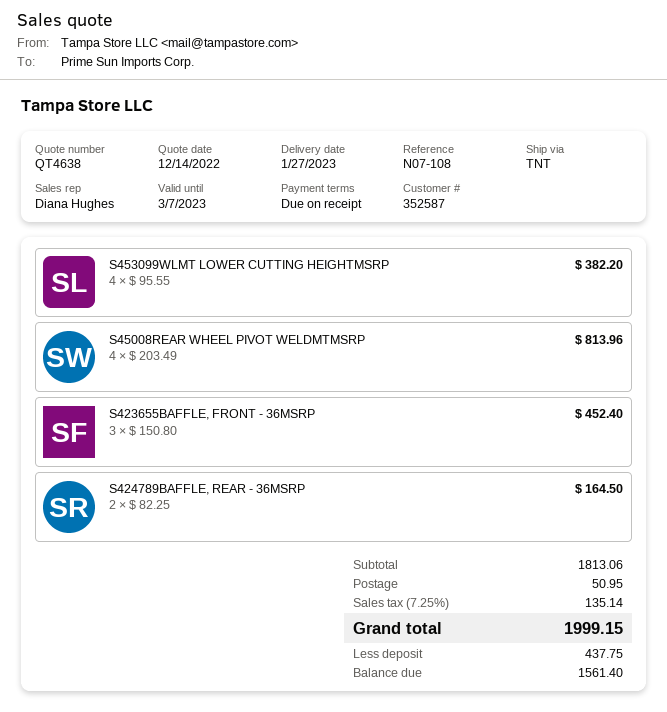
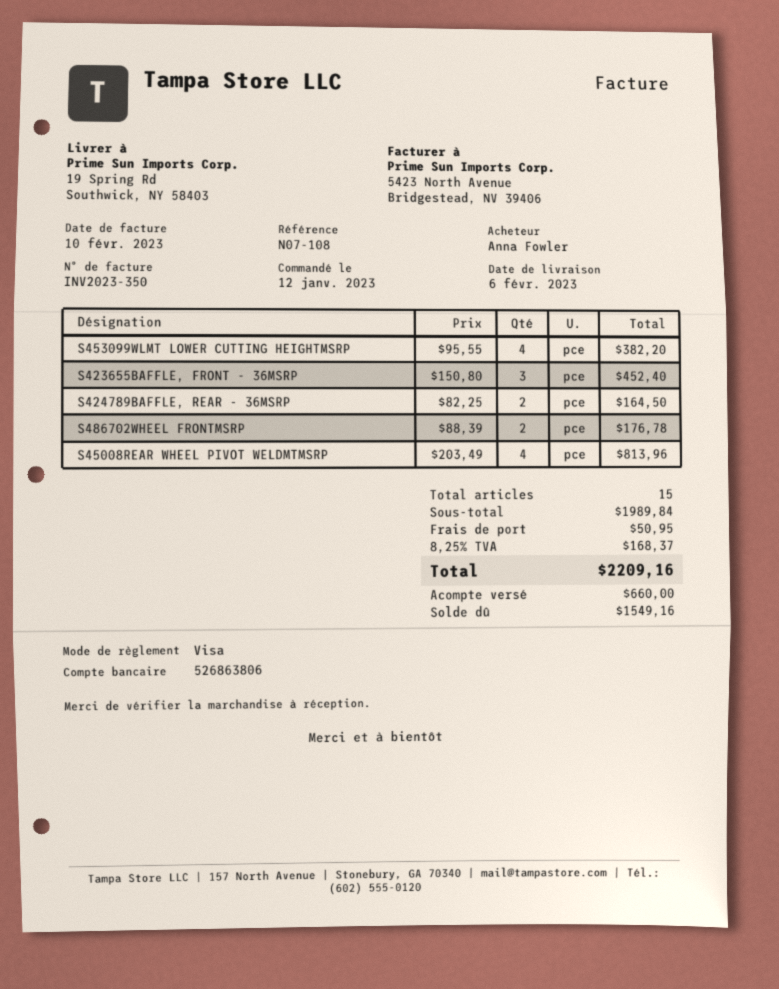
delivery date: 2023-01-27 -> 2023-02-06
S486702WHEEL FRONTMSRP: none -> 2 x 88.39 = 176.78
subtotal: 1813.06 -> 1989.84
tax: 7.25% = 135.14 -> 8.25% = 168.37
total: 1999.15 -> 2209.16
deposit: 437.75 -> 660.00
balance: 1561.40 -> 1549.16

